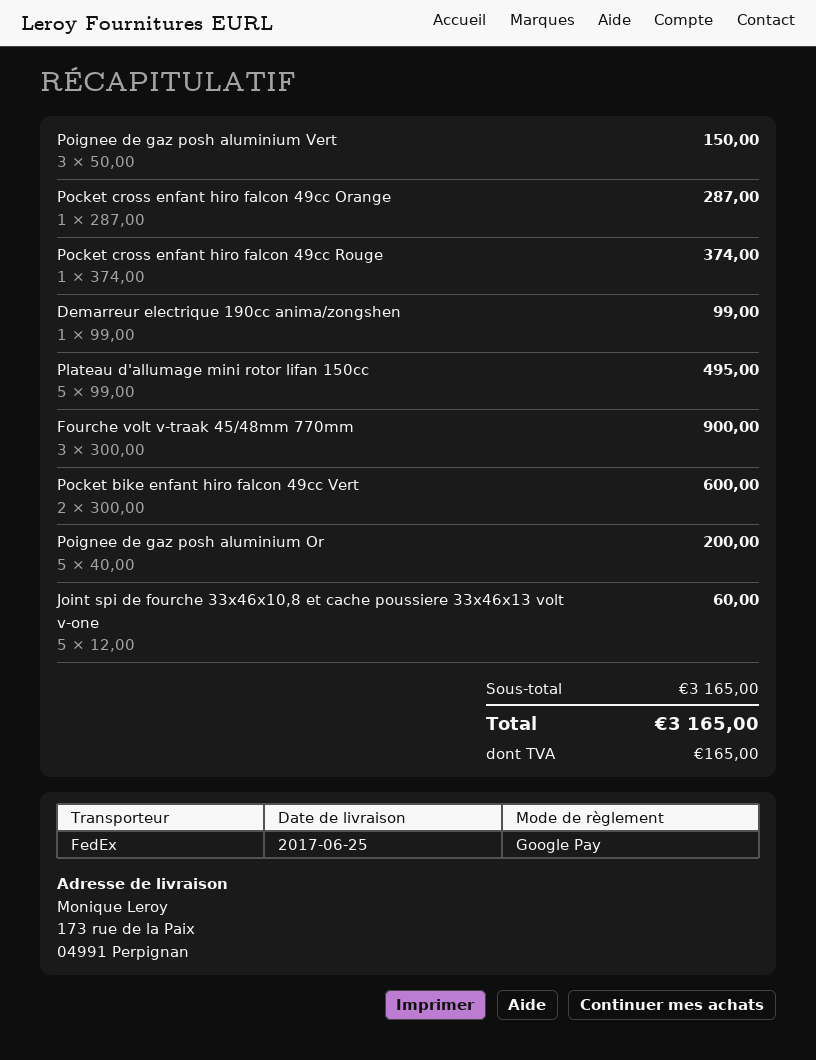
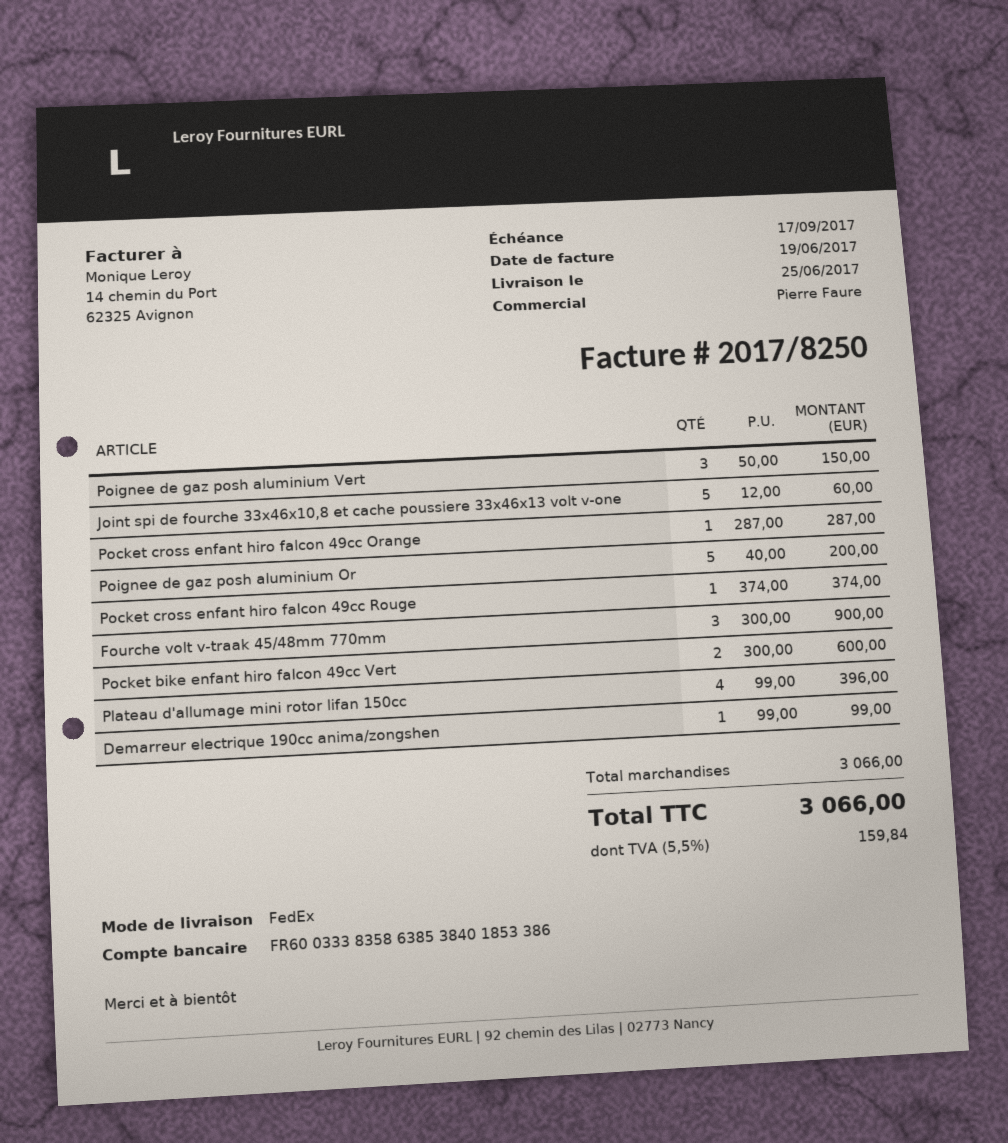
Plateau d'allumage mini rotor lifan 150cc: 5 x 99.00 = 495.00 -> 4 x 99.00 = 396.00
subtotal: 3165.00 -> 3066.00
tax: 165.00 -> 159.84
total: 3165.00 -> 3066.00

